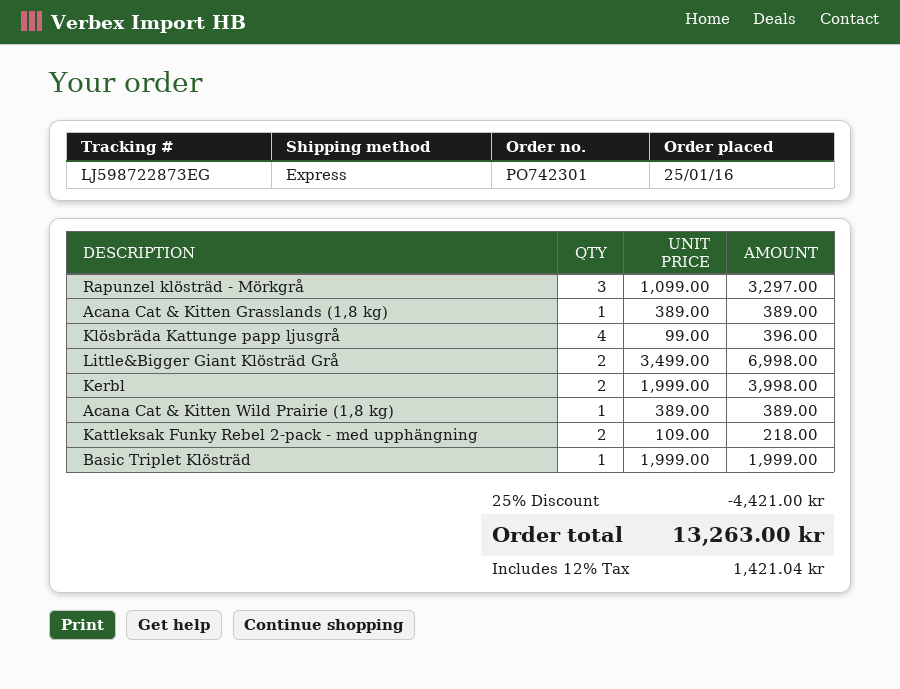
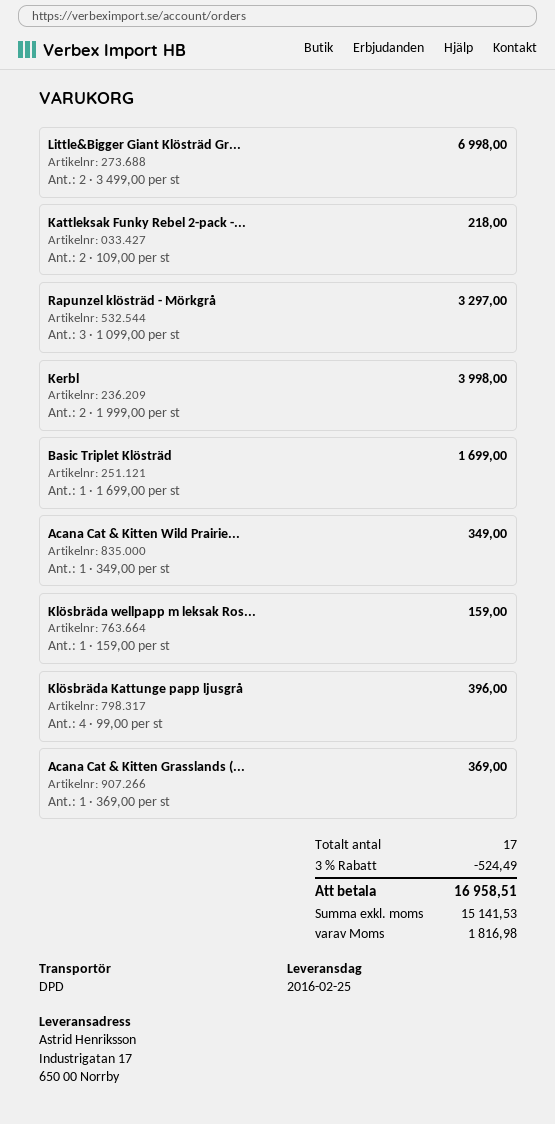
shipping method: express -> DPD
Acana Cat & Kitten Grasslands (1,8 kg): 1 x 389.00 = 389.00 -> 1 x 369.00 = 369.00
Acana Cat & Kitten Wild Prairie (1,8 kg): 1 x 389.00 = 389.00 -> 1 x 349.00 = 349.00
Basic Triplet Klösträd: 1 x 1999.00 = 1999.00 -> 1 x 1699.00 = 1699.00
Klösbräda wellpapp m leksak Ros...: none -> 1 x 159.00 = 159.00
discount: 25% = 4421.00 -> 3% = 524.49
tax: 1421.04 -> 1816.98
total: 13263.00 -> 16958.51

